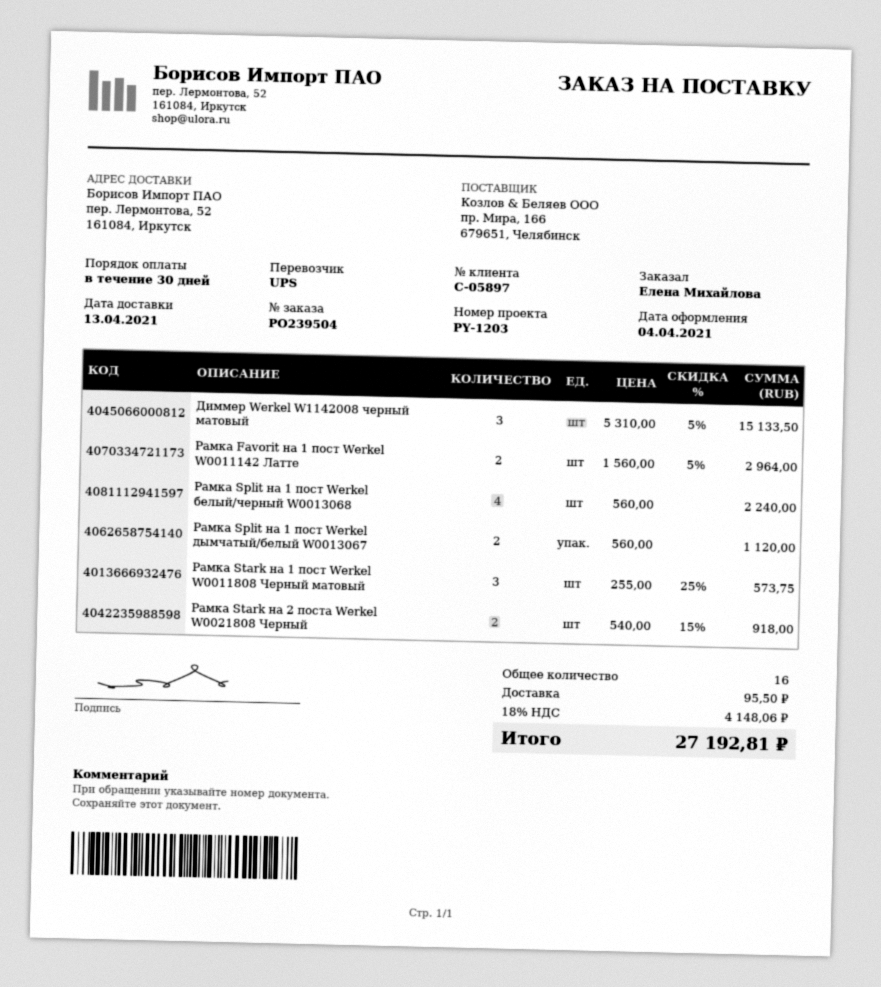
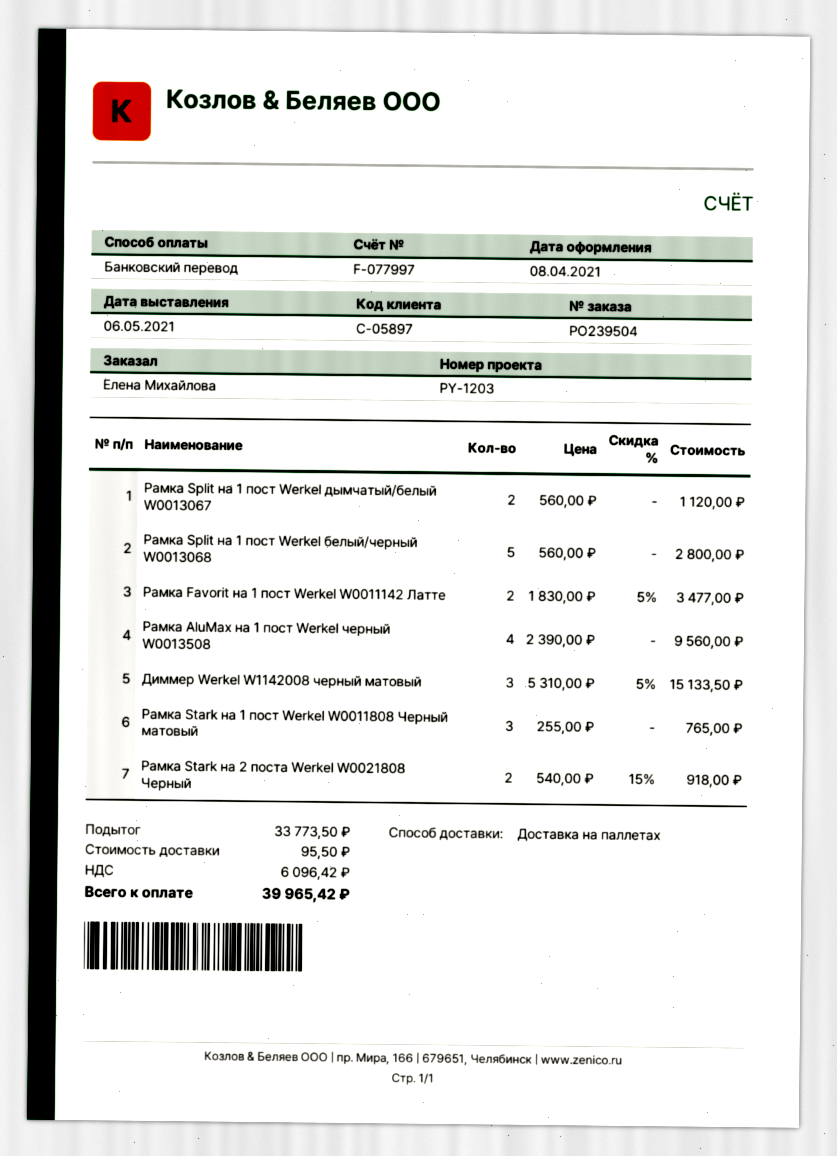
order date: 2021-04-04 -> 2021-04-08
shipping method: UPS -> pallet freight
Рамка Favorit на 1 пост Werkel W0011142 Латте: 2 x 1560.00 - 5% = 2964.00 -> 2 x 1830.00 - 5% = 3477.00
Рамка Split на 1 пост Werkel белый/черный W0013068: 4 x 560.00 = 2240.00 -> 5 x 560.00 = 2800.00
Рамка Stark на 1 пост Werkel W0011808 Черный матовый: 3 x 255.00 - 25% = 573.75 -> 3 x 255.00 = 765.00
Рамка AluMax на 1 пост Werkel черный W0013508: none -> 4 x 2390.00 = 9560.00
tax: 4148.06 -> 6096.42
total: 27192.81 -> 39965.42

